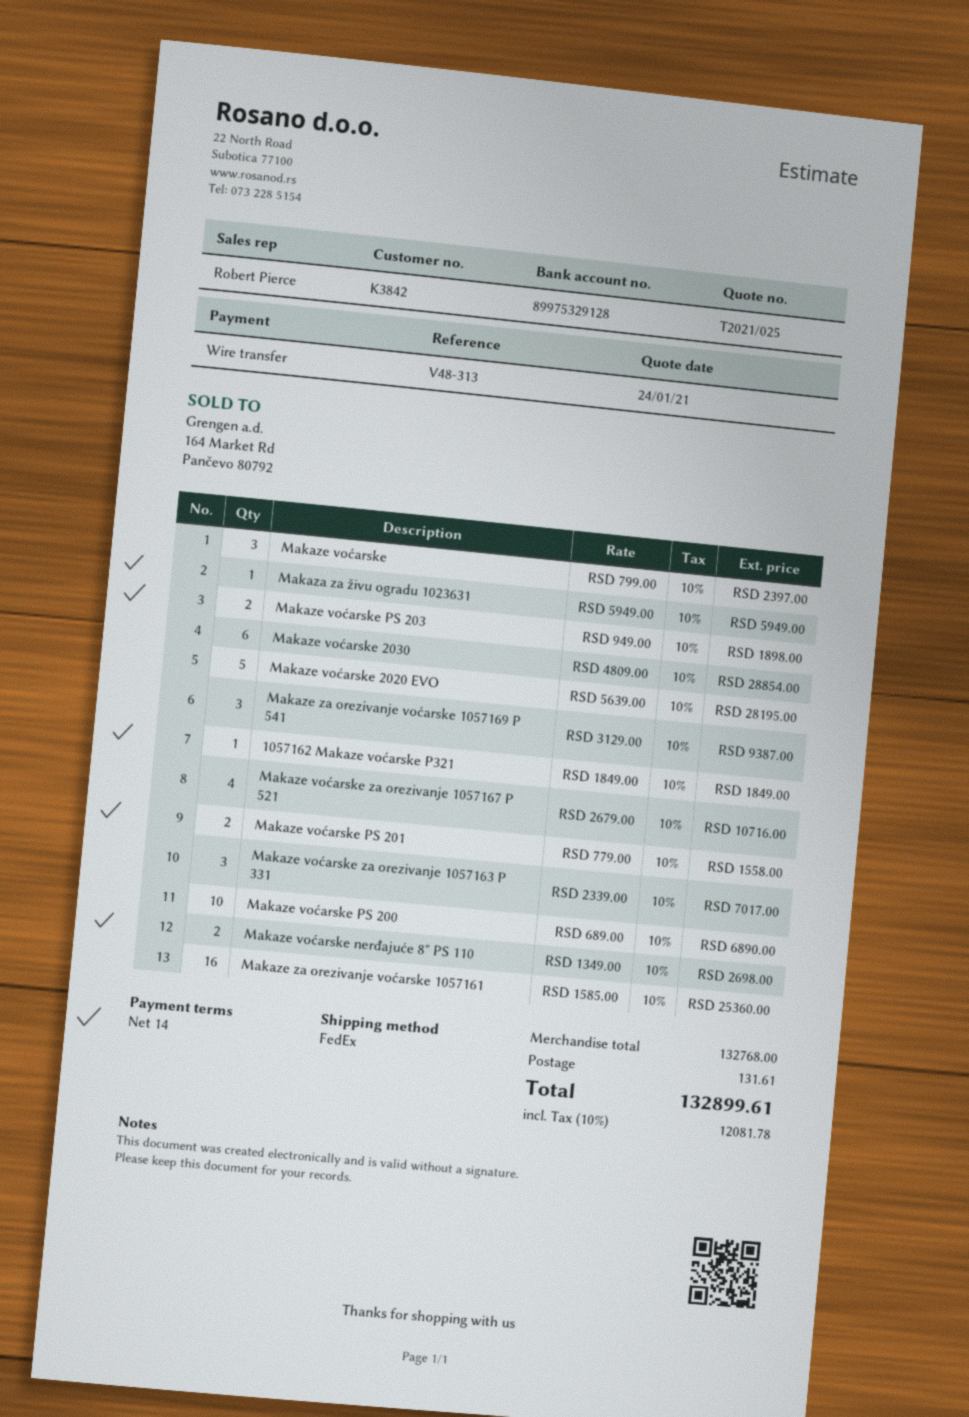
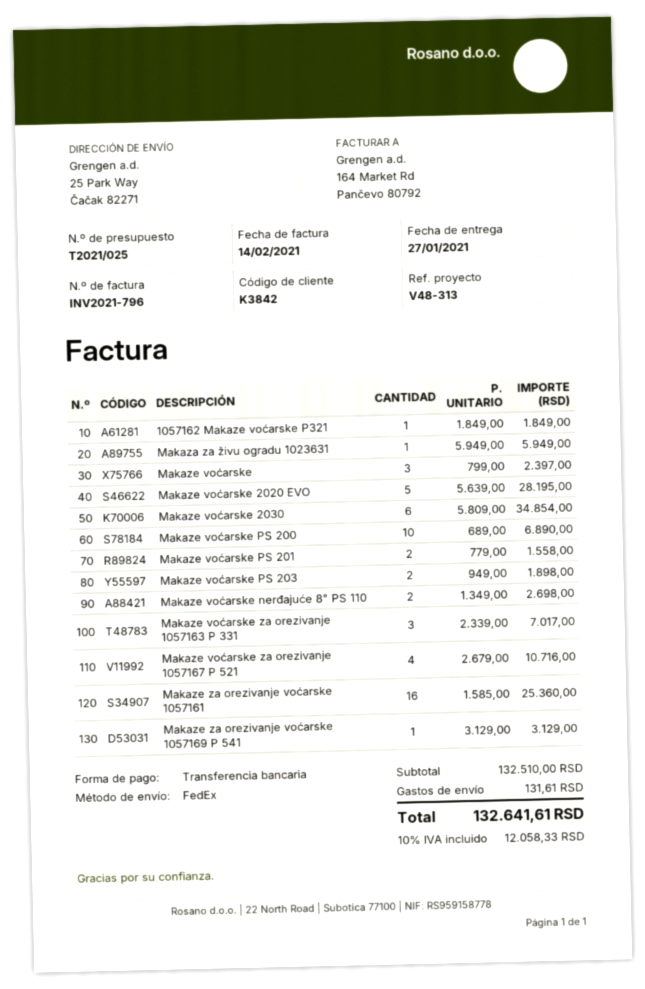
Makaze voćarske 2030: 6 x 4809.00 = 28854.00 -> 6 x 5809.00 = 34854.00
Makaze za orezivanje voćarske 1057169 P 541: 3 x 3129.00 = 9387.00 -> 1 x 3129.00 = 3129.00
subtotal: 132768.00 -> 132510.00
tax: 10% = 12081.78 -> 10% = 12058.33
total: 132899.61 -> 132641.61

